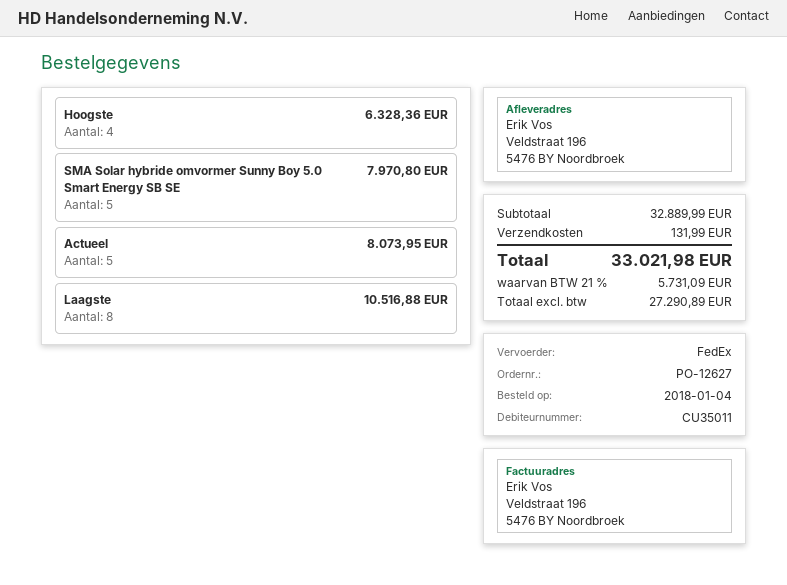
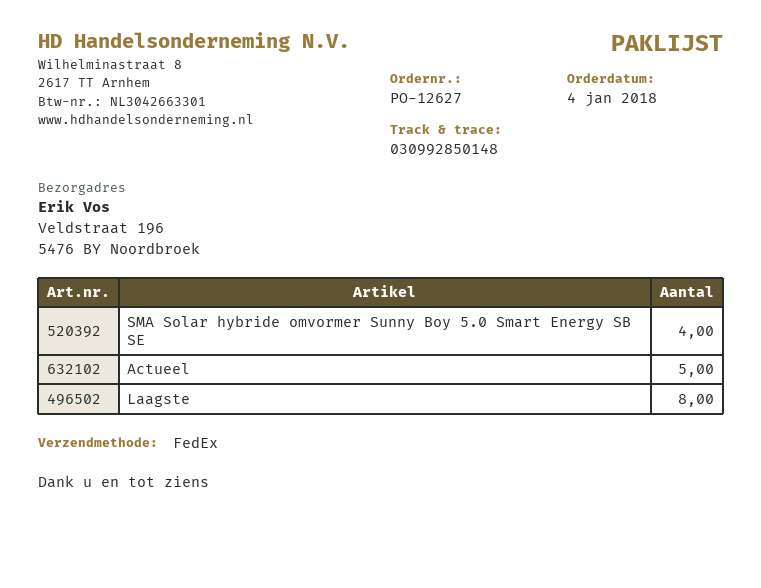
Hoogste: 4 -> none
SMA Solar hybride omvormer Sunny Boy 5.0 Smart Energy SB SE: 5 -> 4

